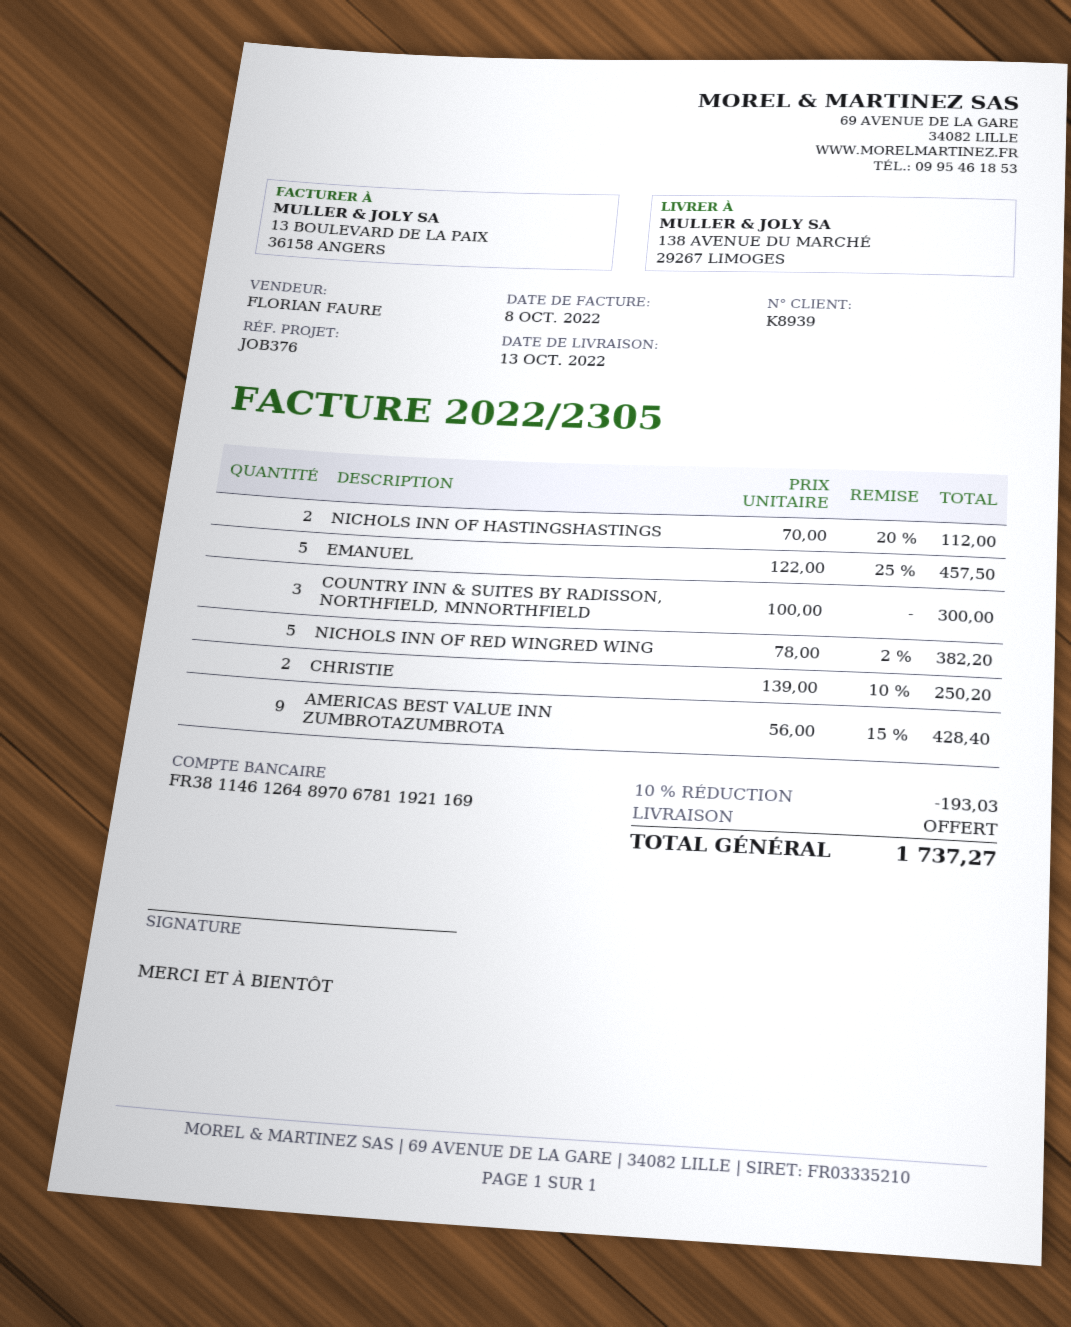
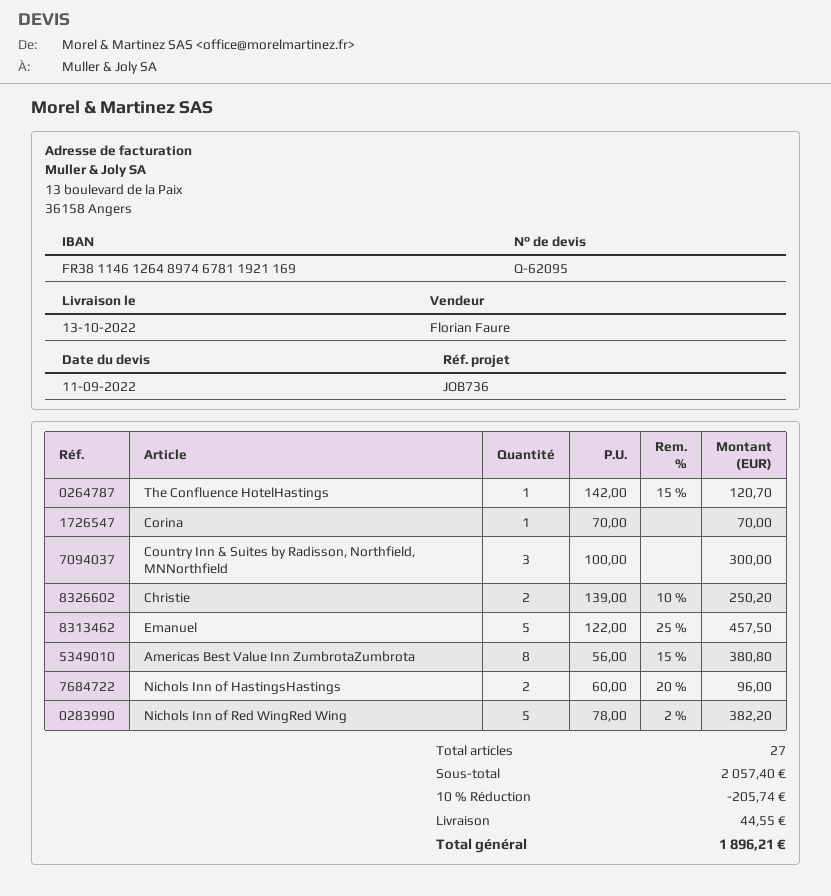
reference: JOB376 -> JOB736
bank account: FR3811461264897067811921169 -> FR3811461264897467811921169
NICHOLS INN OF HASTINGSHASTINGS: 2 x 70.00 - 20% = 112.00 -> 2 x 60.00 - 20% = 96.00
AMERICAS BEST VALUE INN ZUMBROTAZUMBROTA: 9 x 56.00 - 15% = 428.40 -> 8 x 56.00 - 15% = 380.80
The Confluence HotelHastings: none -> 1 x 142.00 - 15% = 120.70
Corina: none -> 1 x 70.00 = 70.00
discount: 10% = 193.03 -> 10% = 205.74
shipping: 0.00 -> 44.55
total: 1737.27 -> 1896.21

